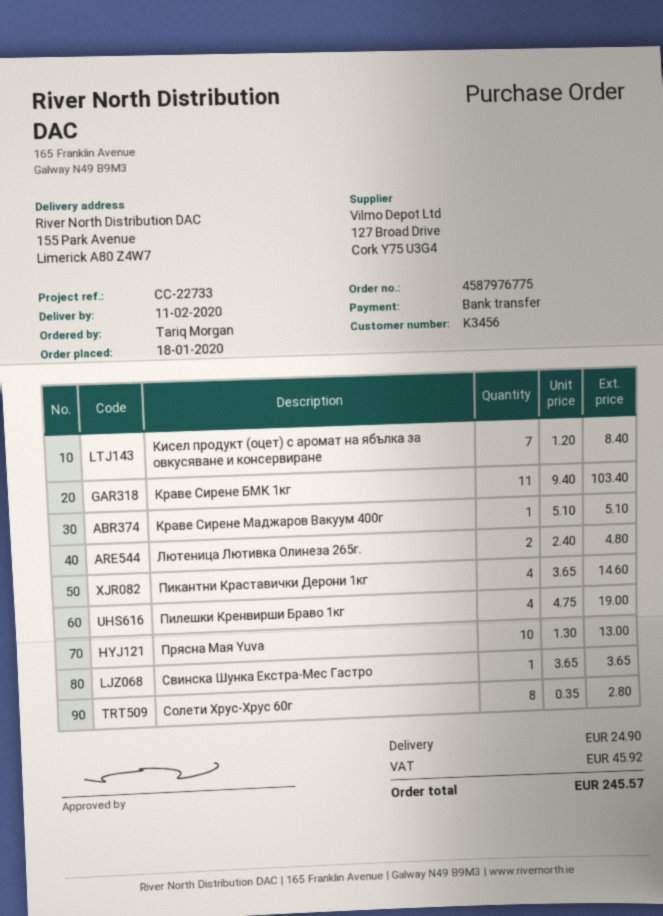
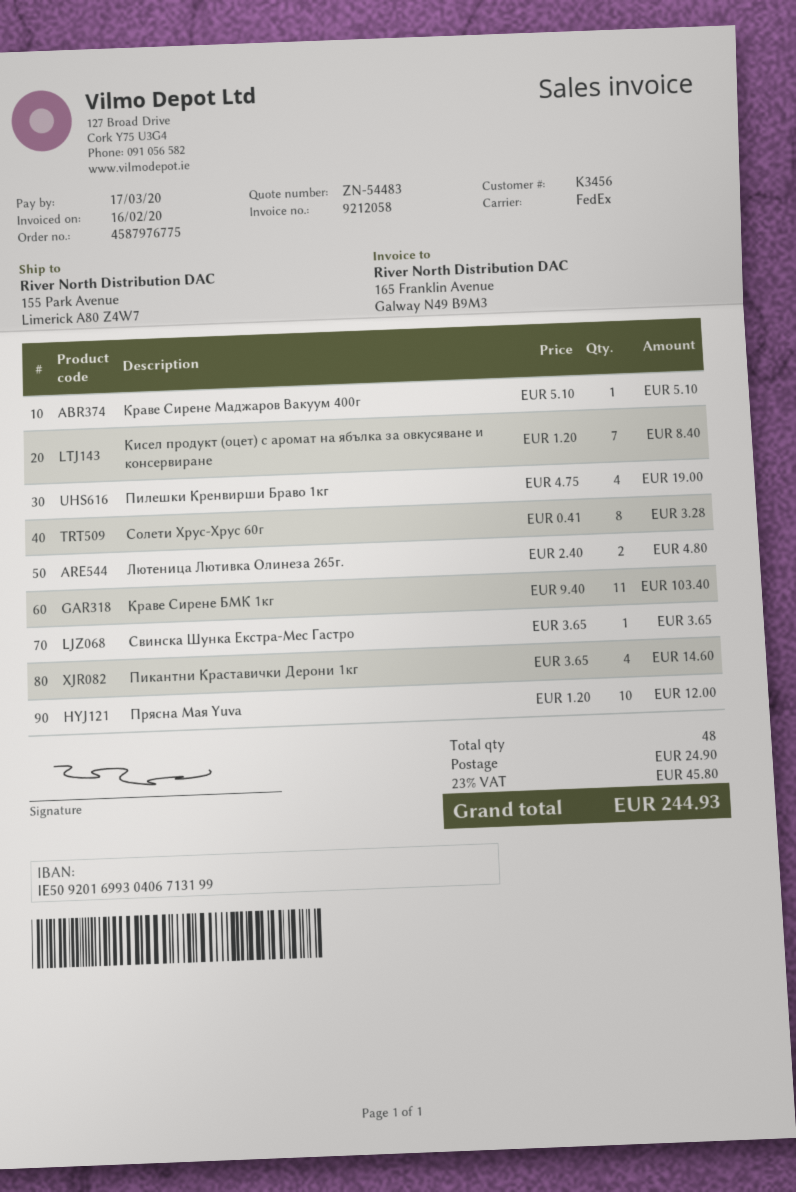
Прясна Мая Yuva: 10 x 1.30 = 13.00 -> 10 x 1.20 = 12.00
Солети Хрус-Хрус 60г: 8 x 0.35 = 2.80 -> 8 x 0.41 = 3.28
tax: 45.92 -> 45.80
total: 245.57 -> 244.93

